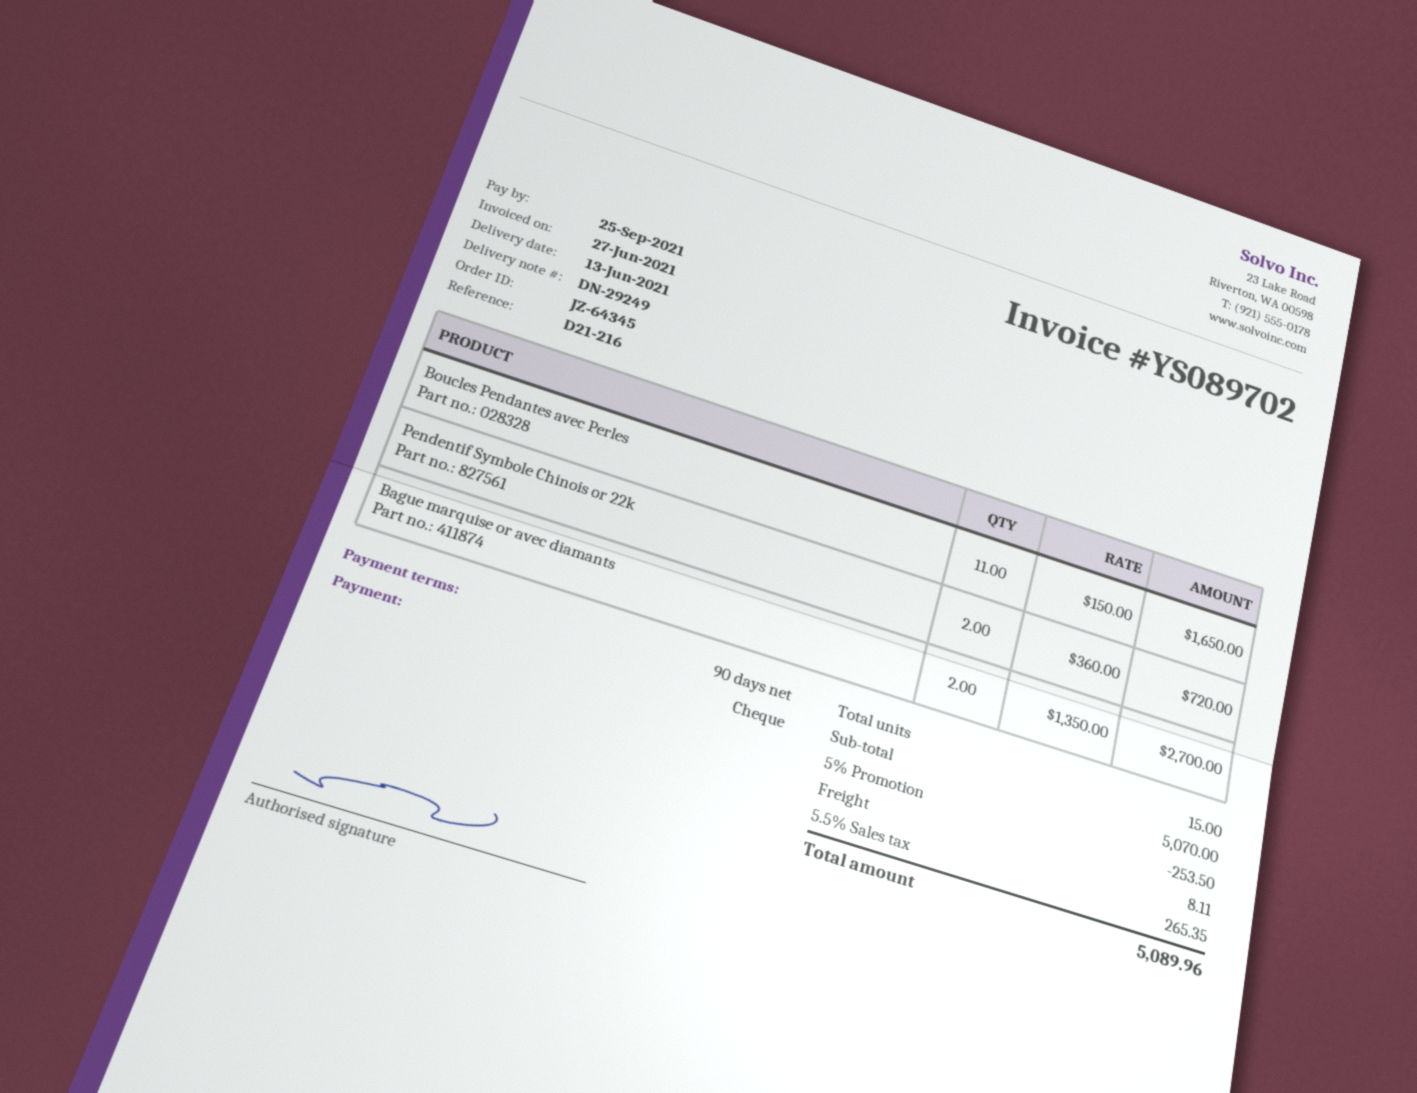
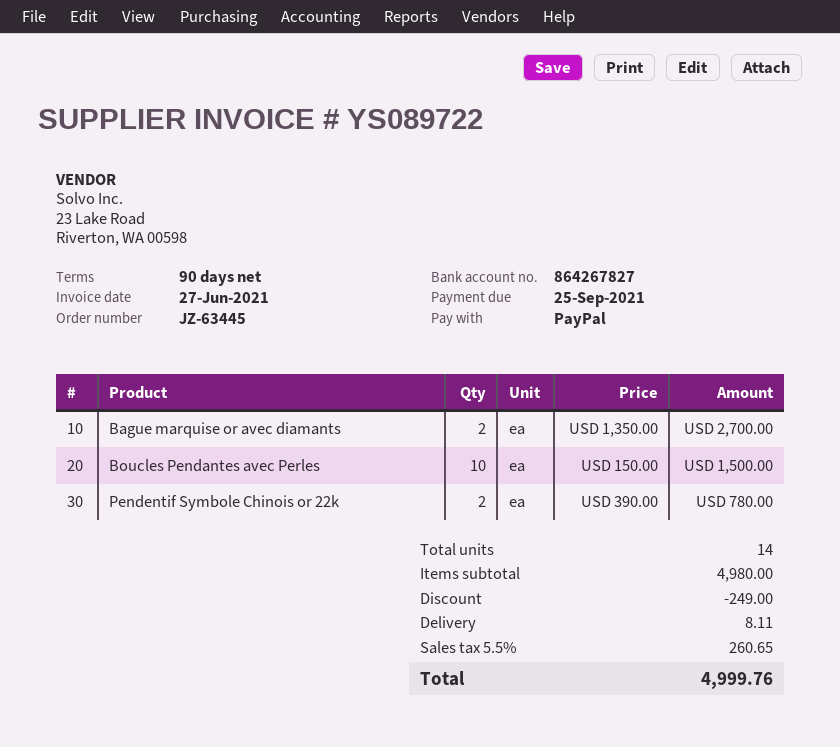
order number: JZ-64345 -> JZ-63445
invoice number: YS089702 -> YS089722
payment method: cheque -> PayPal
Boucles Pendantes avec Perles: 11 x 150.00 = 1650.00 -> 10 x 150.00 = 1500.00
Pendentif Symbole Chinois or 22k: 2 x 360.00 = 720.00 -> 2 x 390.00 = 780.00
total quantity: 15 -> 14
subtotal: 5070.00 -> 4980.00
discount: 253.50 -> 249.00
tax: 5.5% = 265.35 -> 5.5% = 260.65
total: 5089.96 -> 4999.76

